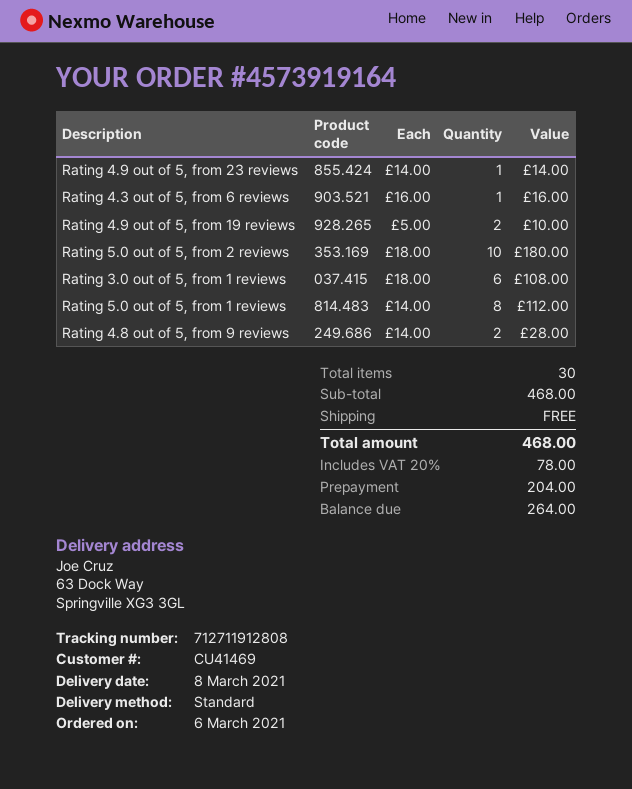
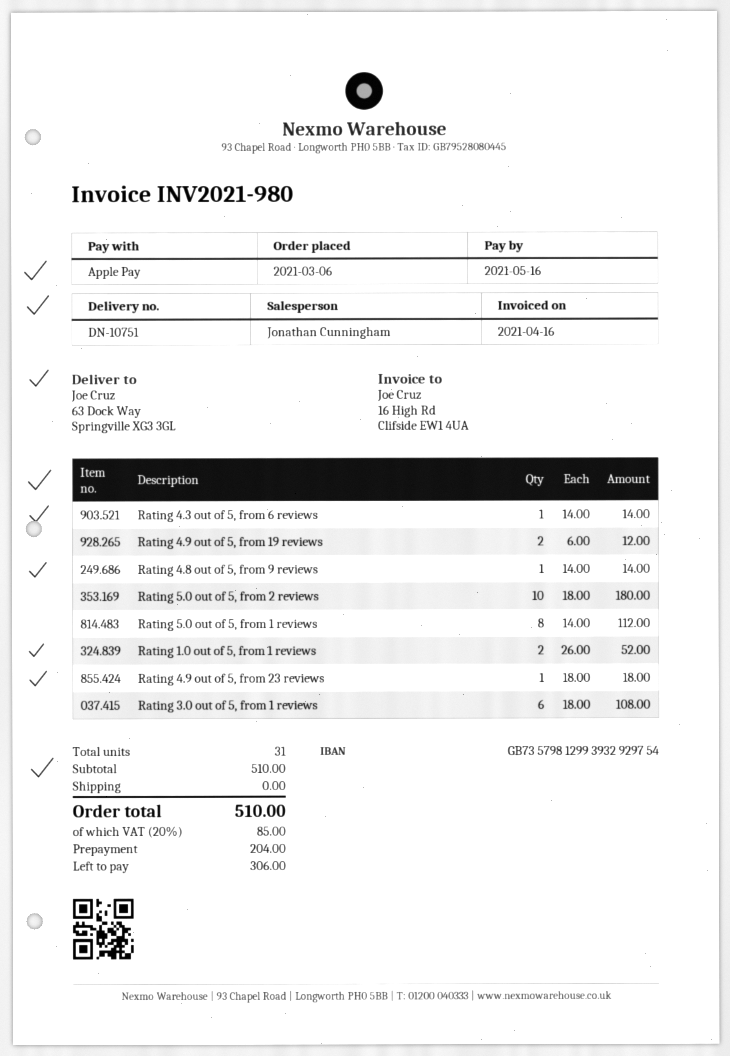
Rating 4.9 out of 5, from 23 reviews: 1 x 14.00 = 14.00 -> 1 x 18.00 = 18.00
Rating 4.3 out of 5, from 6 reviews: 1 x 16.00 = 16.00 -> 1 x 14.00 = 14.00
Rating 4.9 out of 5, from 19 reviews: 2 x 5.00 = 10.00 -> 2 x 6.00 = 12.00
Rating 4.8 out of 5, from 9 reviews: 2 x 14.00 = 28.00 -> 1 x 14.00 = 14.00
Rating 1.0 out of 5, from 1 reviews: none -> 2 x 26.00 = 52.00
total quantity: 30 -> 31
subtotal: 468.00 -> 510.00
tax: 20% = 78.00 -> 20% = 85.00
total: 468.00 -> 510.00
balance: 264.00 -> 306.00

